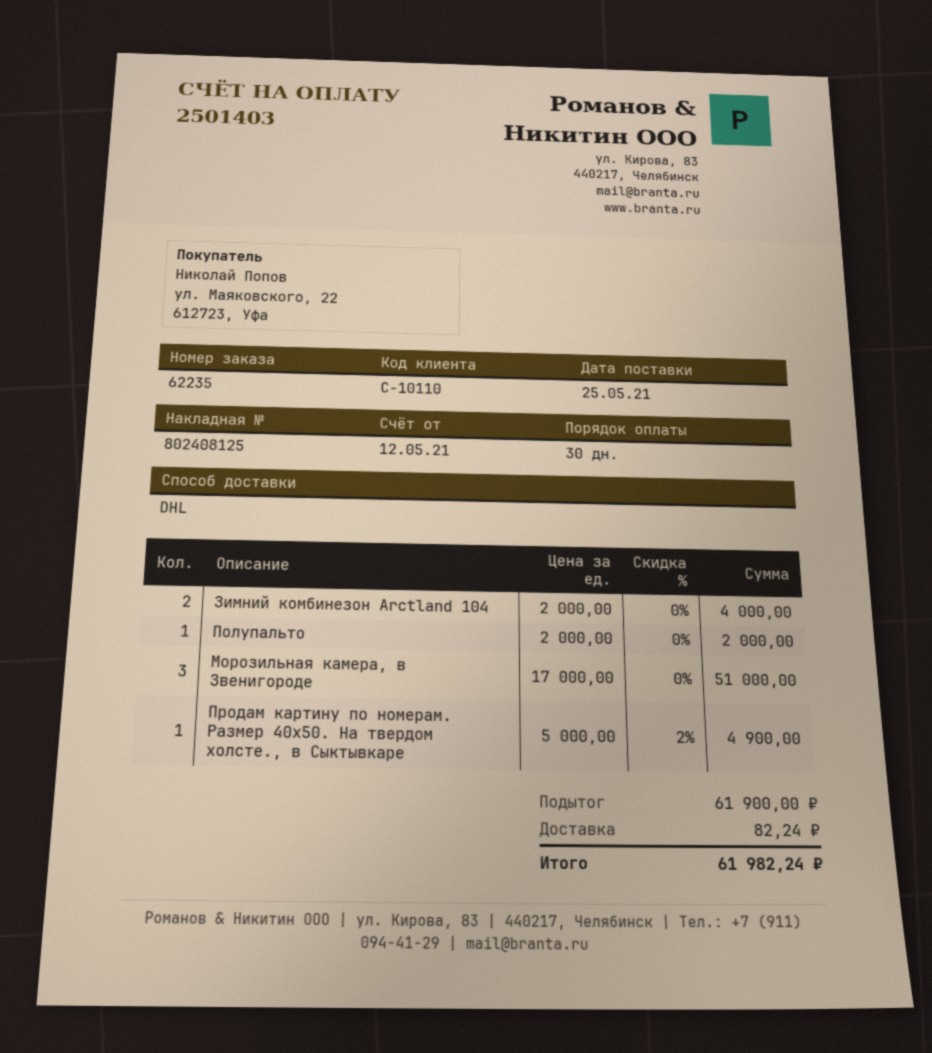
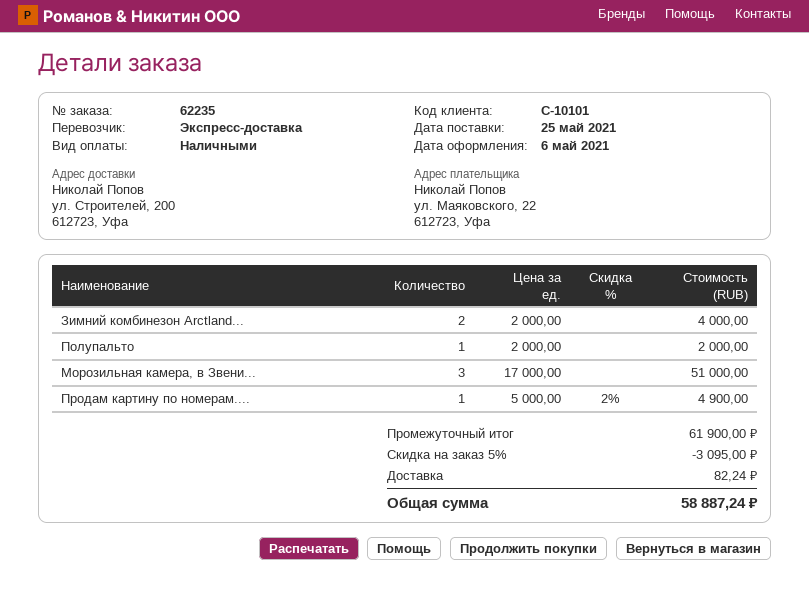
customer number: C-10110 -> C-10101
shipping method: DHL -> express
discount: none -> 5% = 3095.00
total: 61982.24 -> 58887.24

